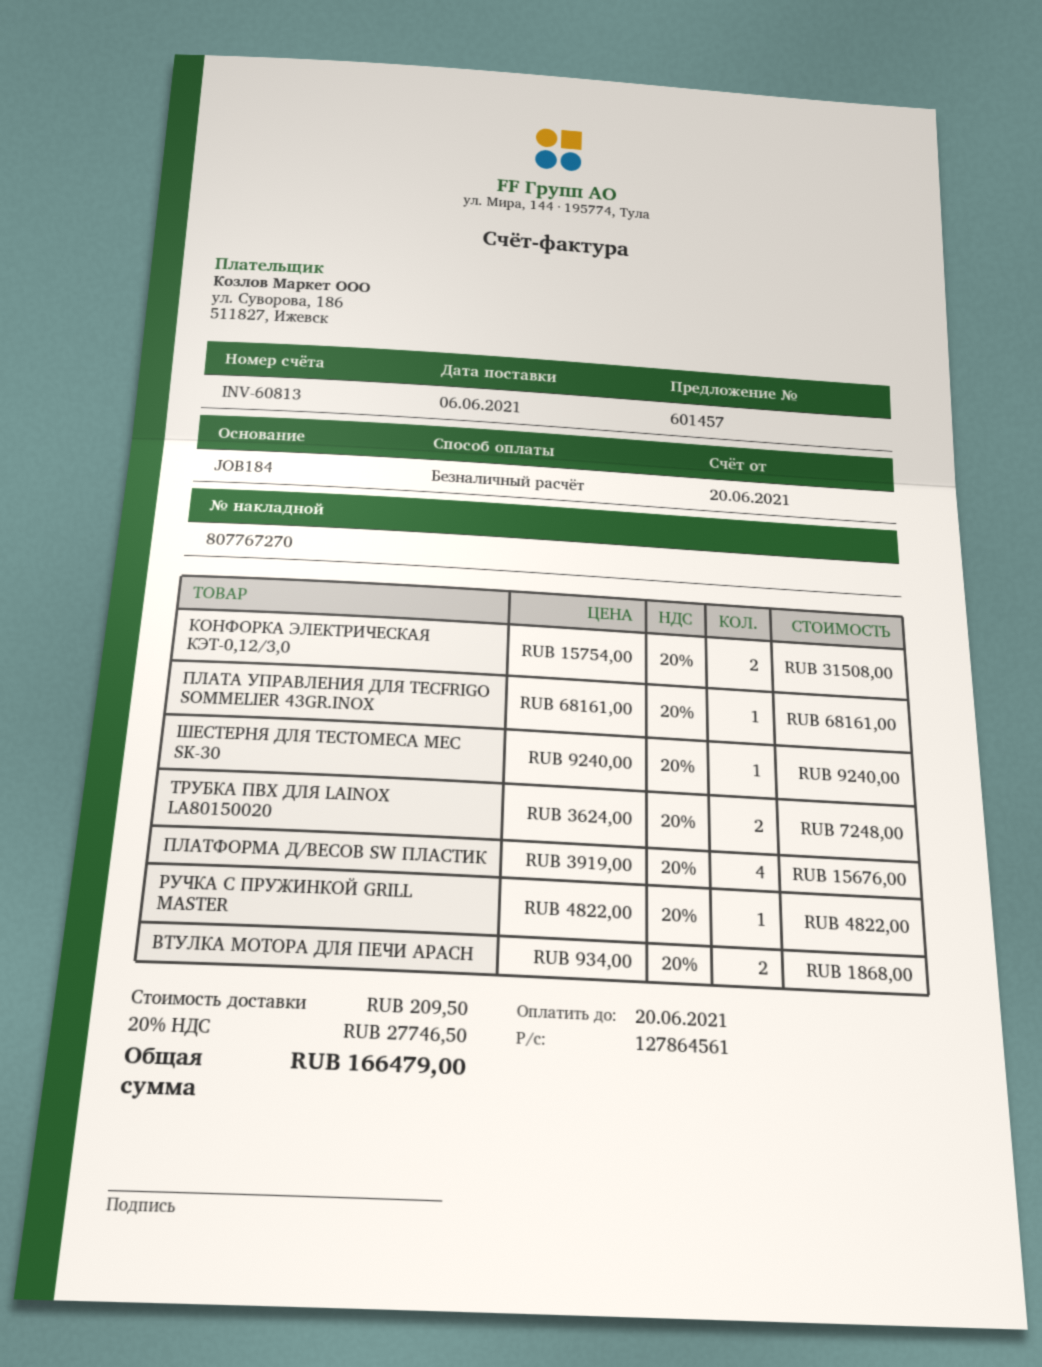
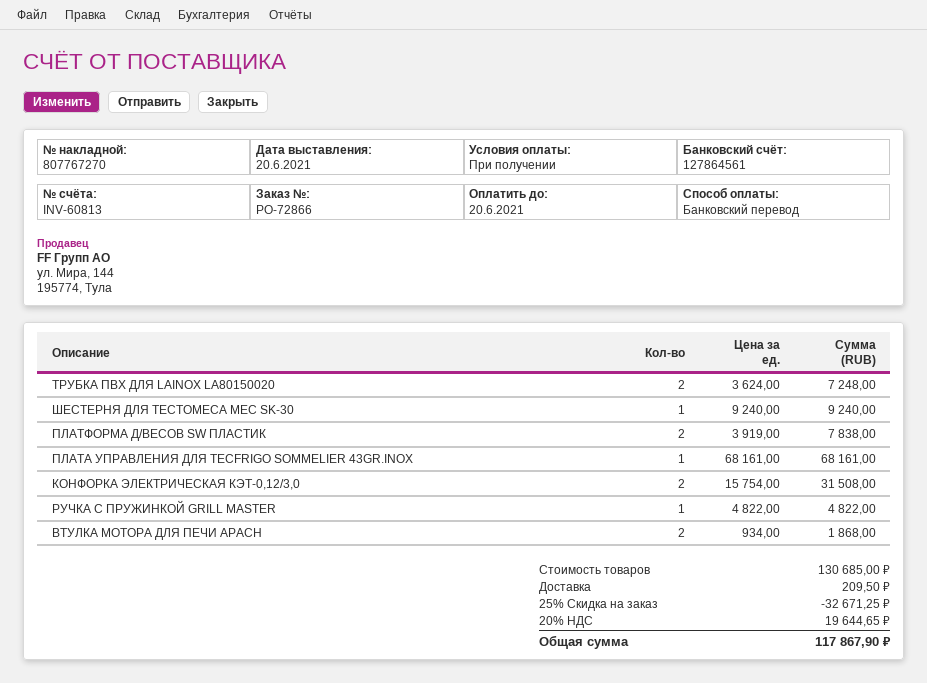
ПЛАТФОРМА Д/ВЕСОВ SW ПЛАСТИК: 4 x 3919.00 = 15676.00 -> 2 x 3919.00 = 7838.00
discount: none -> 25% = 32671.25
tax: 20% = 27746.50 -> 20% = 19644.65
total: 166479.00 -> 117867.90

